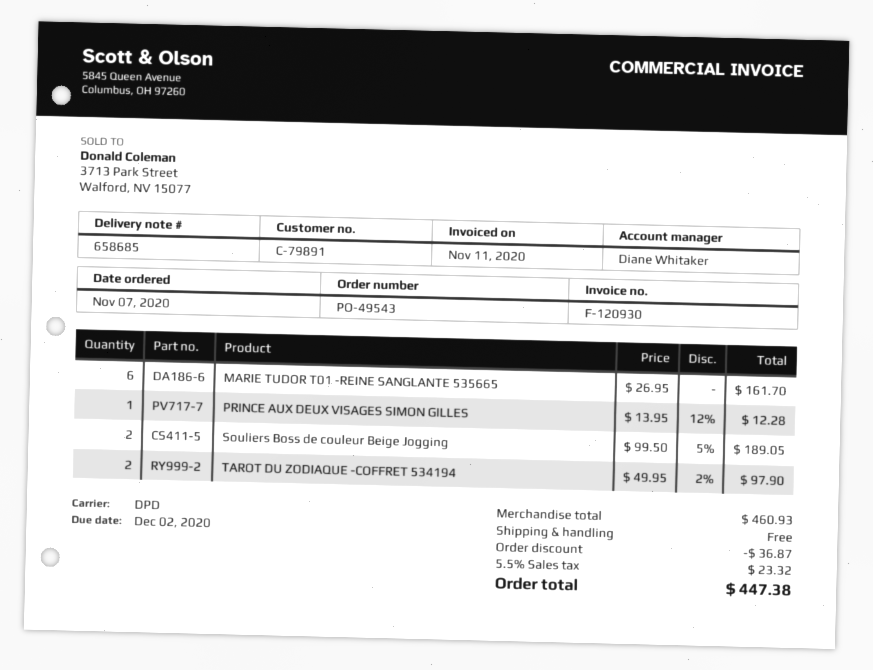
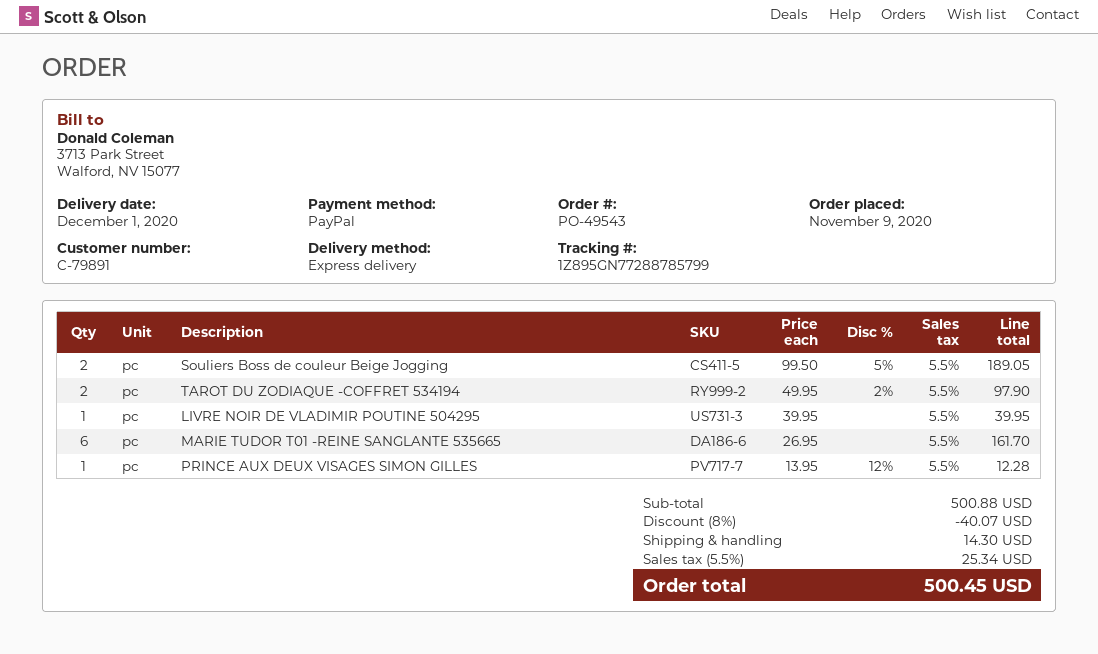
order date: 2020-11-07 -> 2020-11-09
shipping method: DPD -> express
LIVRE NOIR DE VLADIMIR POUTINE 504295: none -> 1 x 39.95 = 39.95
subtotal: 460.93 -> 500.88
discount: 36.87 -> 40.07
shipping: 0.00 -> 14.30
tax: 5.5% = 23.32 -> 5.5% = 25.34
total: 447.38 -> 500.45

